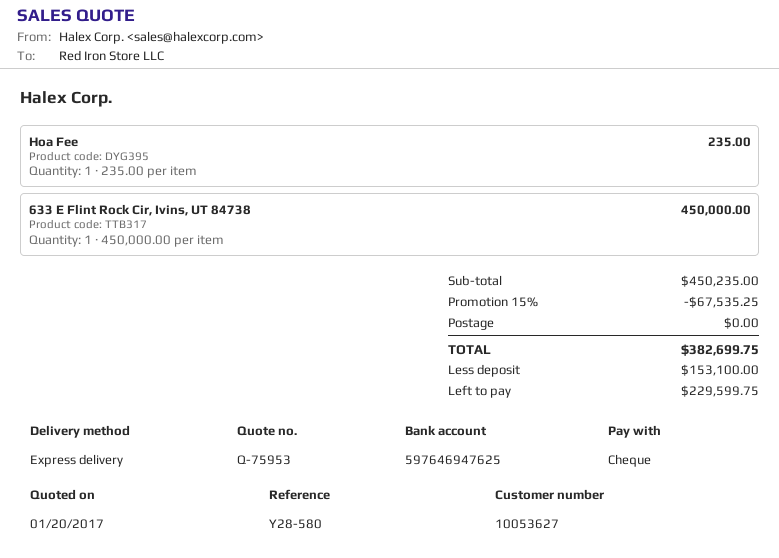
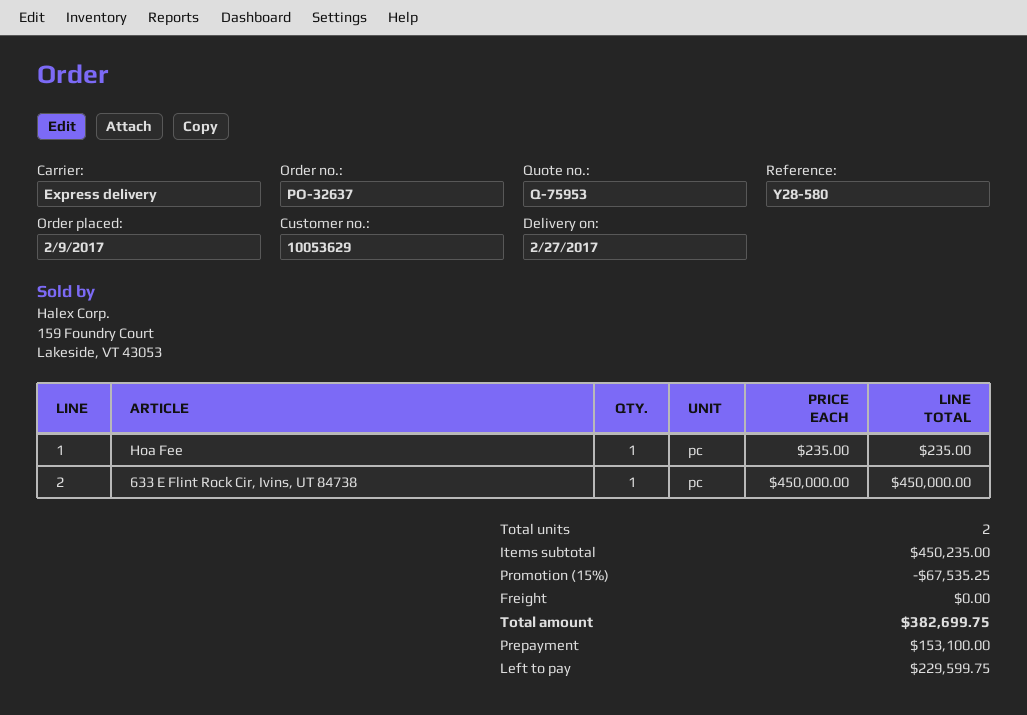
customer number: 10053627 -> 10053629

